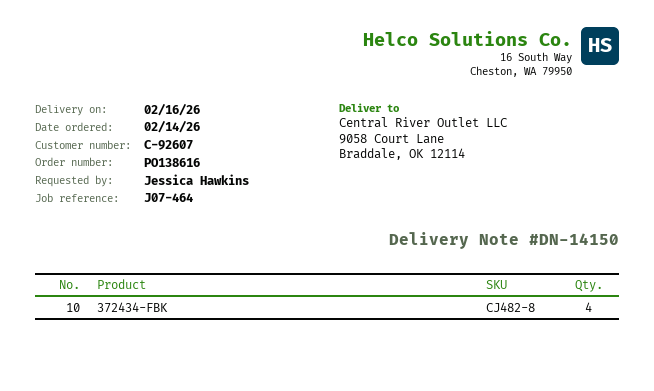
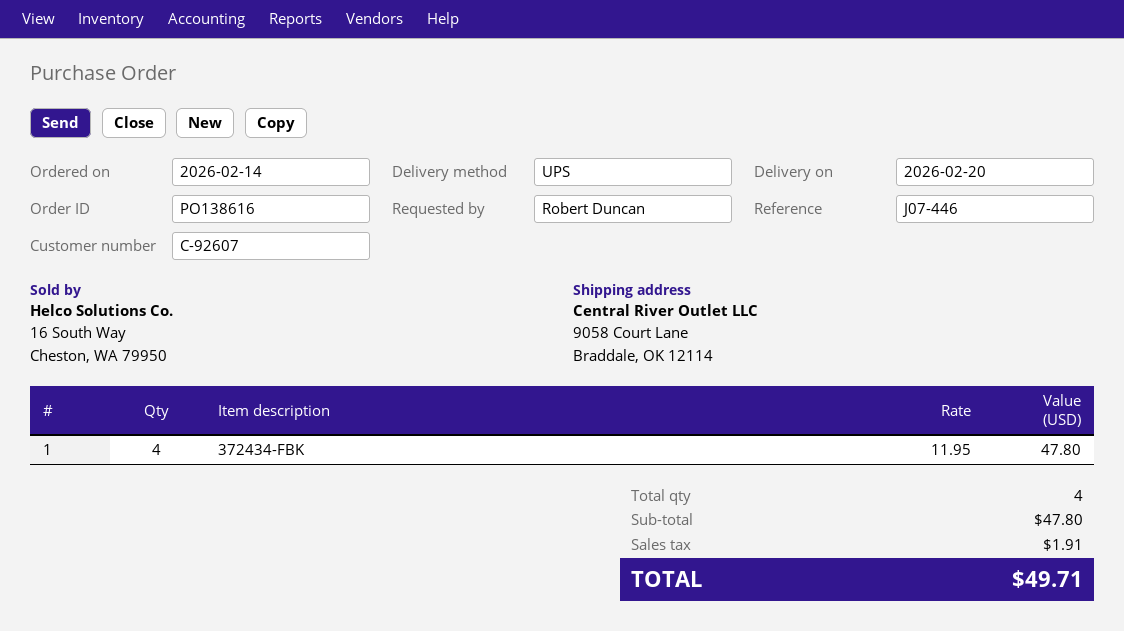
delivery date: 2026-02-16 -> 2026-02-20
reference: J07-464 -> J07-446
ordered by: Jessica Hawkins -> Robert Duncan

